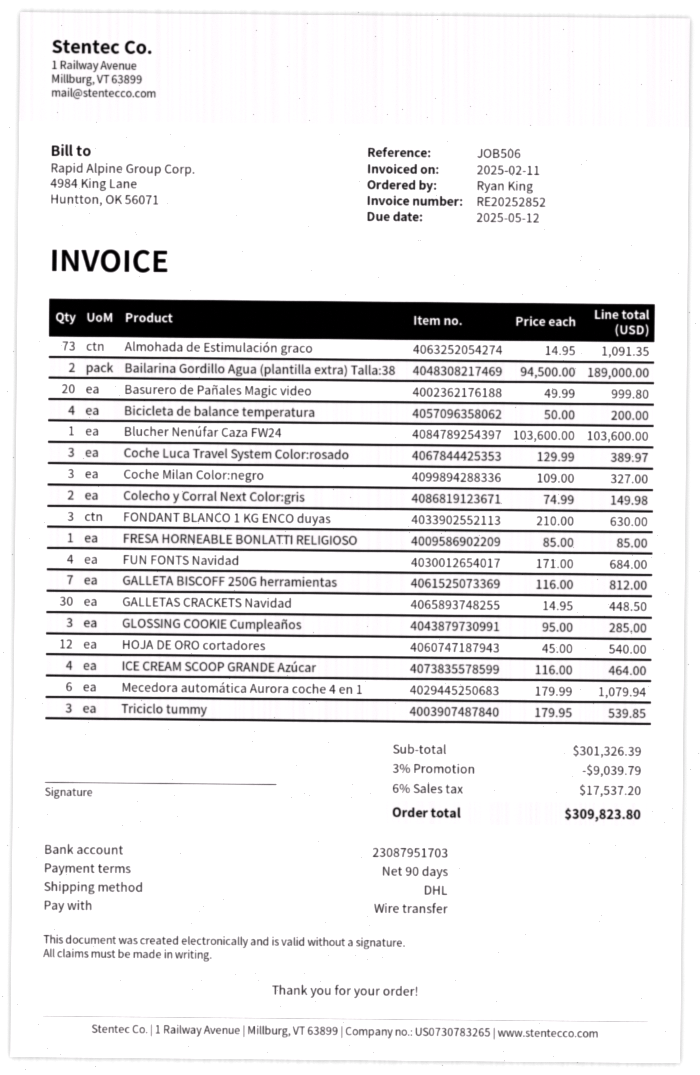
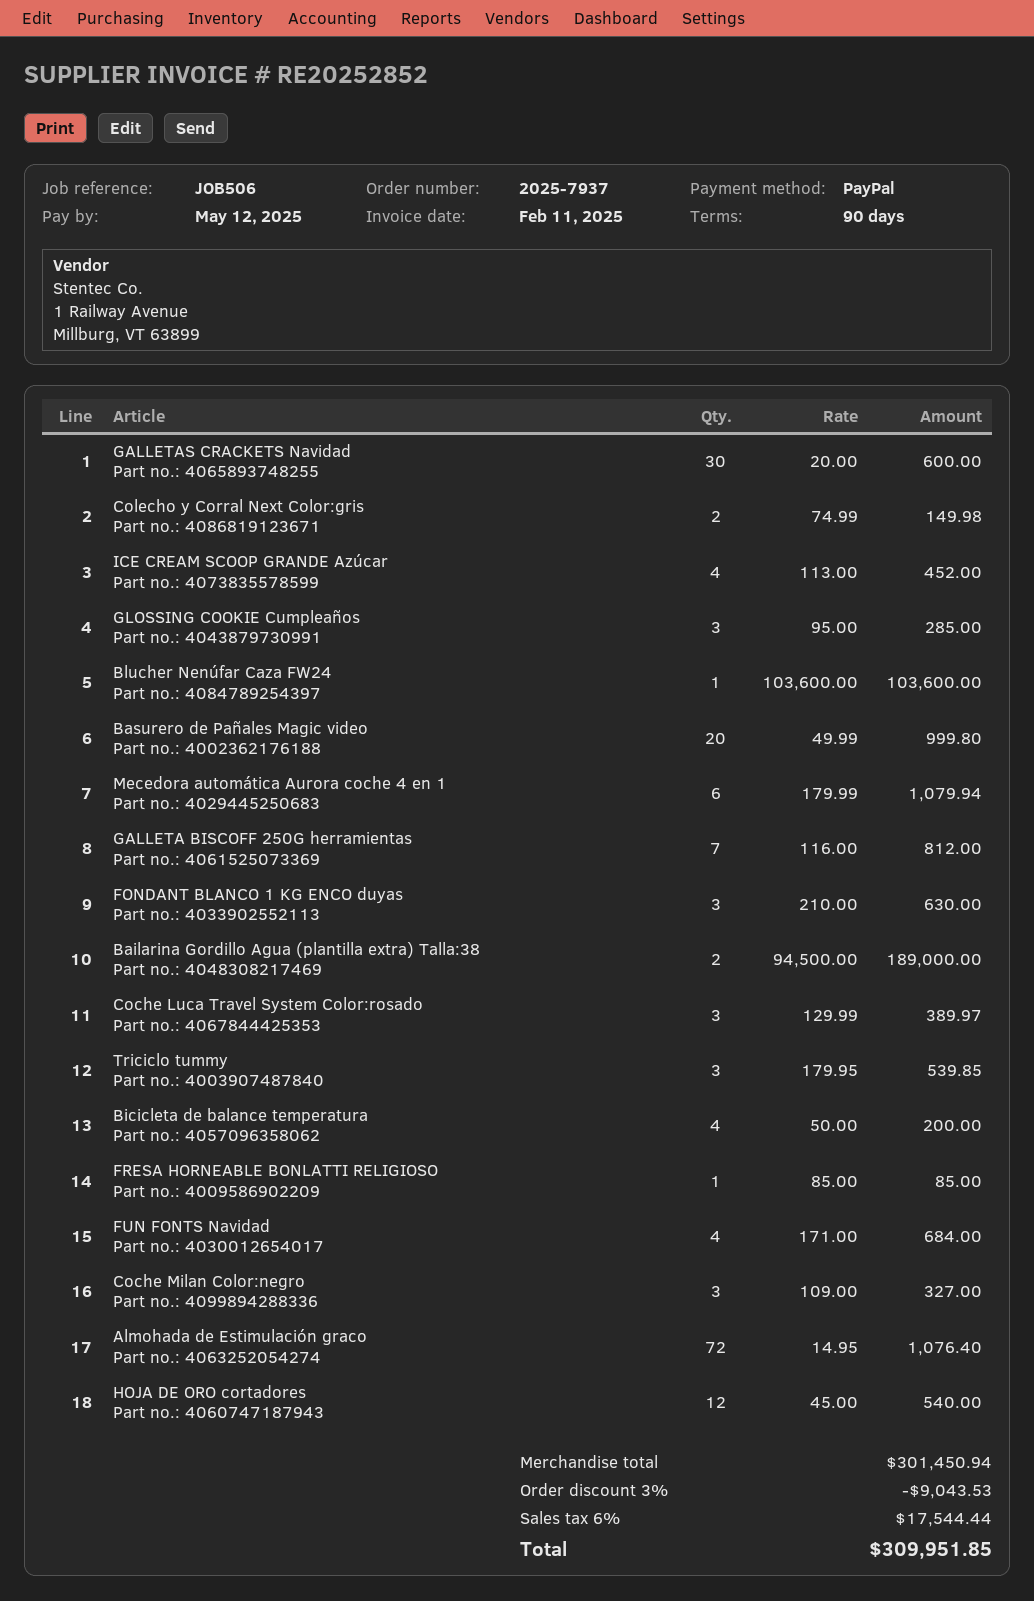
payment method: bank transfer -> PayPal
Almohada de Estimulación graco: 73 x 14.95 = 1091.35 -> 72 x 14.95 = 1076.40
GALLETAS CRACKETS Navidad: 30 x 14.95 = 448.50 -> 30 x 20.00 = 600.00
ICE CREAM SCOOP GRANDE Azúcar: 4 x 116.00 = 464.00 -> 4 x 113.00 = 452.00
subtotal: 301326.39 -> 301450.94
discount: 3% = 9039.79 -> 3% = 9043.53
tax: 6% = 17537.20 -> 6% = 17544.44
total: 309823.80 -> 309951.85

